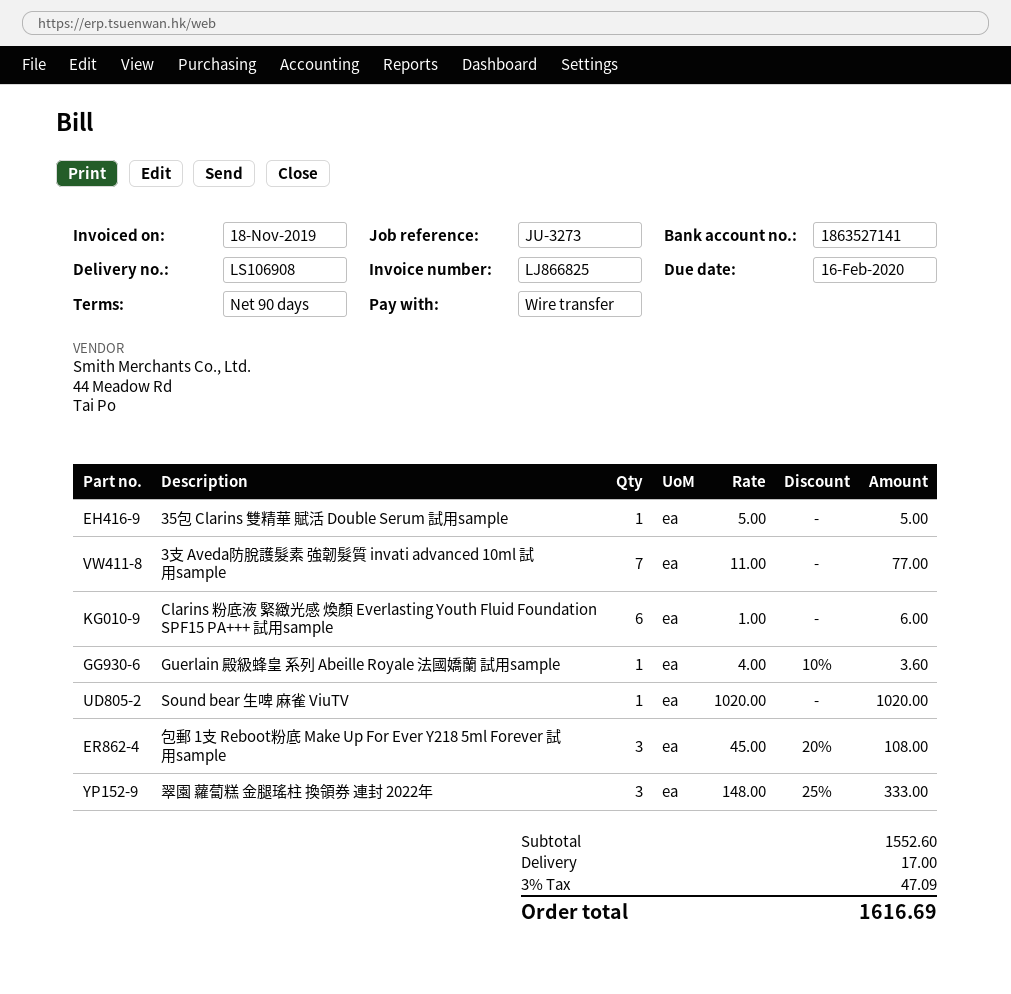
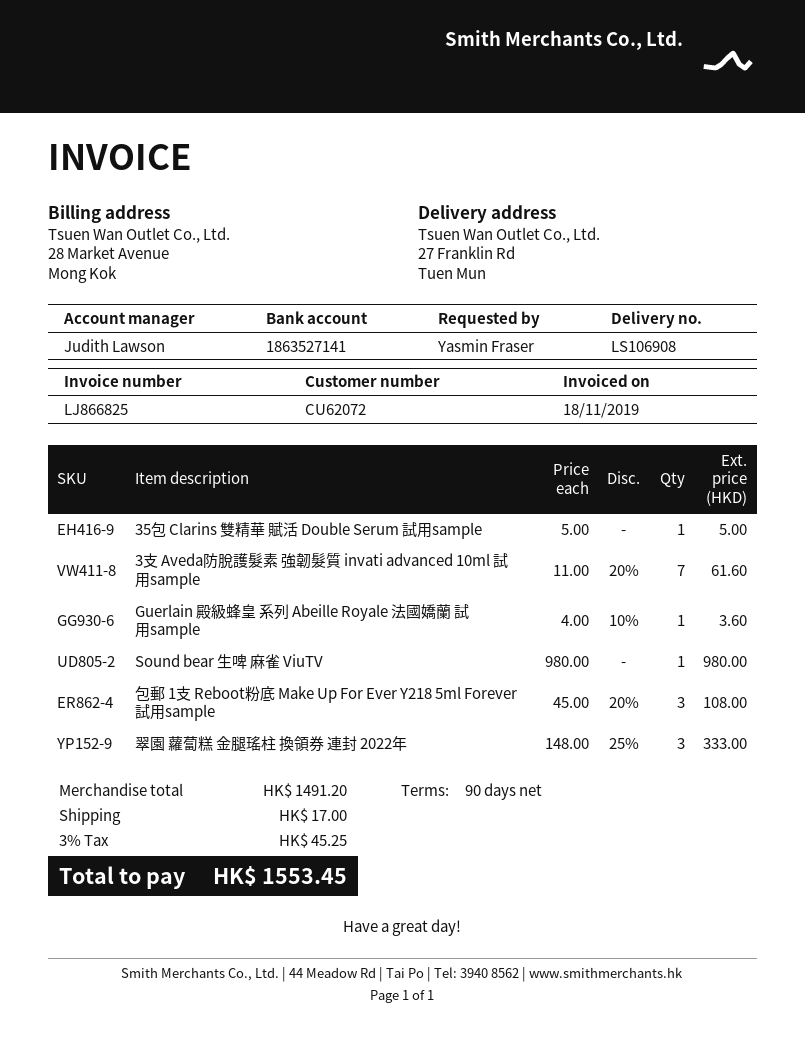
3支 Aveda防脫護髮素 強韌髮質 invati advanced 10ml 試用sample: 7 x 11.00 = 77.00 -> 7 x 11.00 - 20% = 61.60
Clarins 粉底液 緊緻光感 煥顏 Everlasting Youth Fluid Foundation SPF15 PA+++ 試用sample: 6 x 1.00 = 6.00 -> none
Sound bear 生啤 麻雀 ViuTV: 1 x 1020.00 = 1020.00 -> 1 x 980.00 = 980.00
subtotal: 1552.60 -> 1491.20
tax: 3% = 47.09 -> 3% = 45.25
total: 1616.69 -> 1553.45

